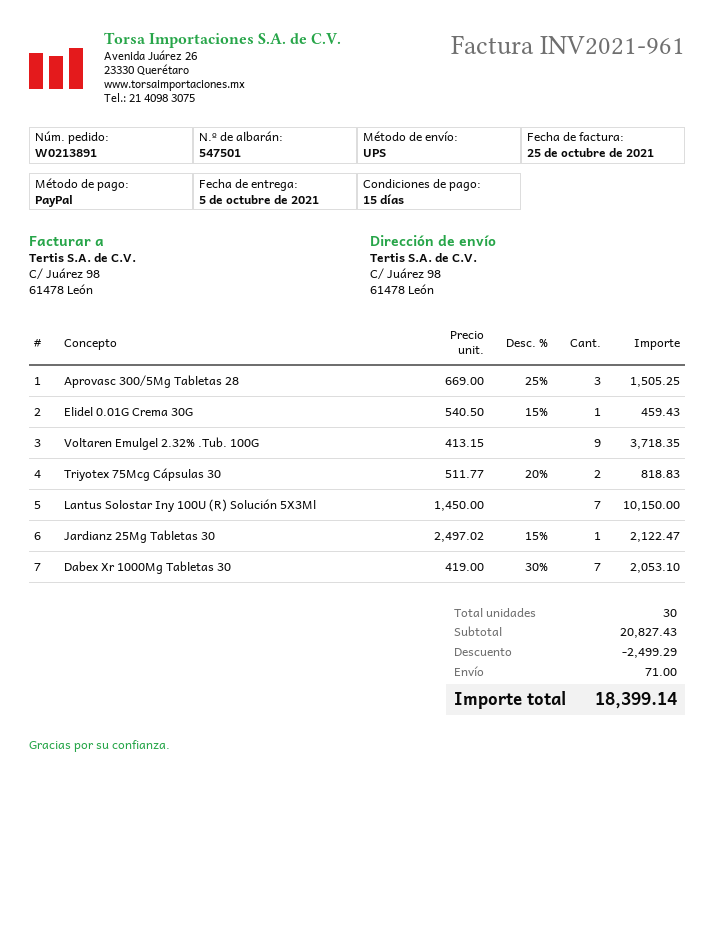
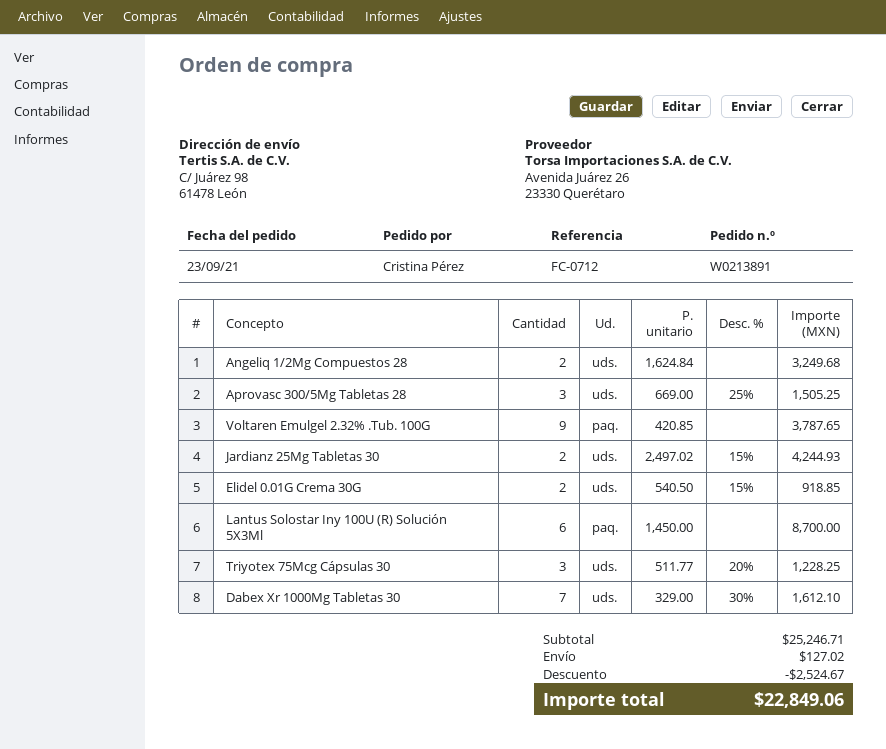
Elidel 0.01G Crema 30G: 1 x 540.50 - 15% = 459.43 -> 2 x 540.50 - 15% = 918.85
Voltaren Emulgel 2.32% .Tub. 100G: 9 x 413.15 = 3718.35 -> 9 x 420.85 = 3787.65
Triyotex 75Mcg Cápsulas 30: 2 x 511.77 - 20% = 818.83 -> 3 x 511.77 - 20% = 1228.25
Lantus Solostar Iny 100U (R) Solución 5X3Ml: 7 x 1450.00 = 10150.00 -> 6 x 1450.00 = 8700.00
Jardianz 25Mg Tabletas 30: 1 x 2497.02 - 15% = 2122.47 -> 2 x 2497.02 - 15% = 4244.93
Dabex Xr 1000Mg Tabletas 30: 7 x 419.00 - 30% = 2053.10 -> 7 x 329.00 - 30% = 1612.10
Angeliq 1/2Mg Compuestos 28: none -> 2 x 1624.84 = 3249.68
subtotal: 20827.43 -> 25246.71
discount: 2499.29 -> 2524.67
shipping: 71.00 -> 127.02
total: 18399.14 -> 22849.06

